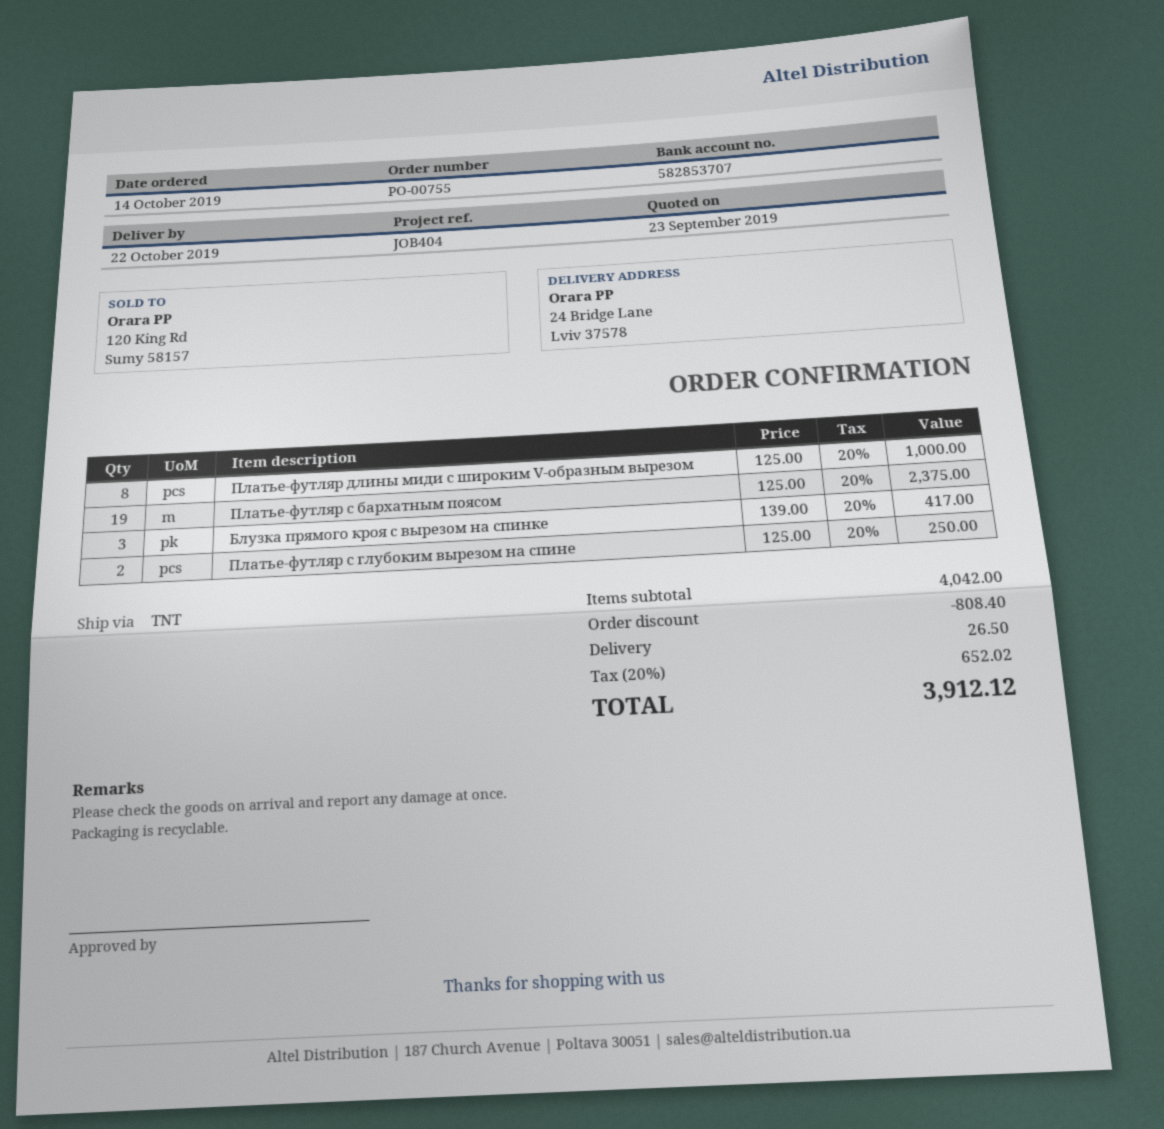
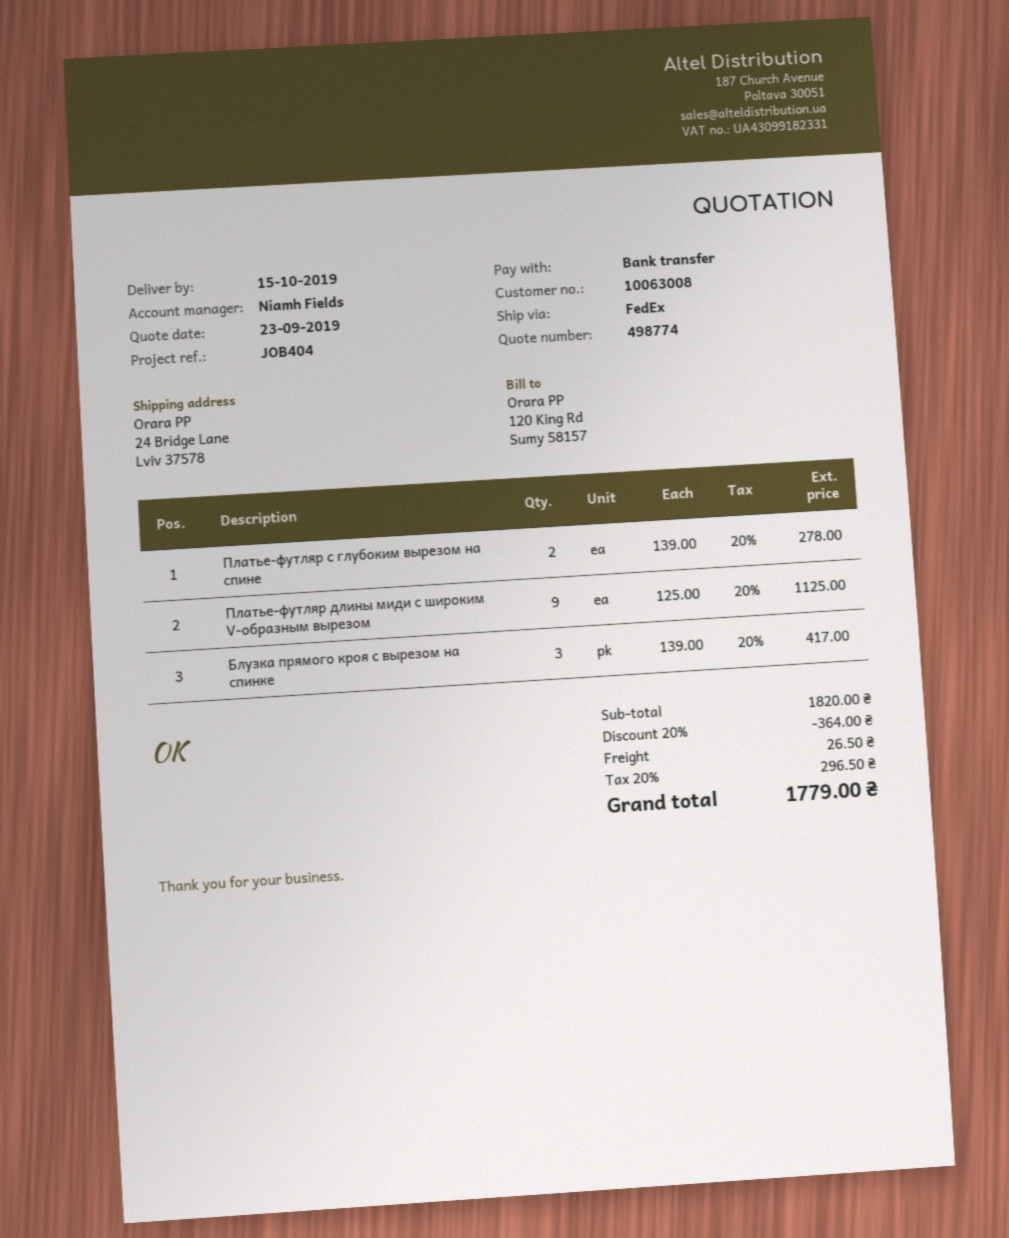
delivery date: 2019-10-22 -> 2019-10-15
shipping method: TNT -> FedEx
Платье-футляр длины миди с широким V-образным вырезом: 8 x 125.00 = 1000.00 -> 9 x 125.00 = 1125.00
Платье-футляр с бархатным поясом: 19 x 125.00 = 2375.00 -> none
Платье-футляр с глубоким вырезом на спине: 2 x 125.00 = 250.00 -> 2 x 139.00 = 278.00
subtotal: 4042.00 -> 1820.00
discount: 808.40 -> 364.00
tax: 20% = 652.02 -> 20% = 296.50
total: 3912.12 -> 1779.00

